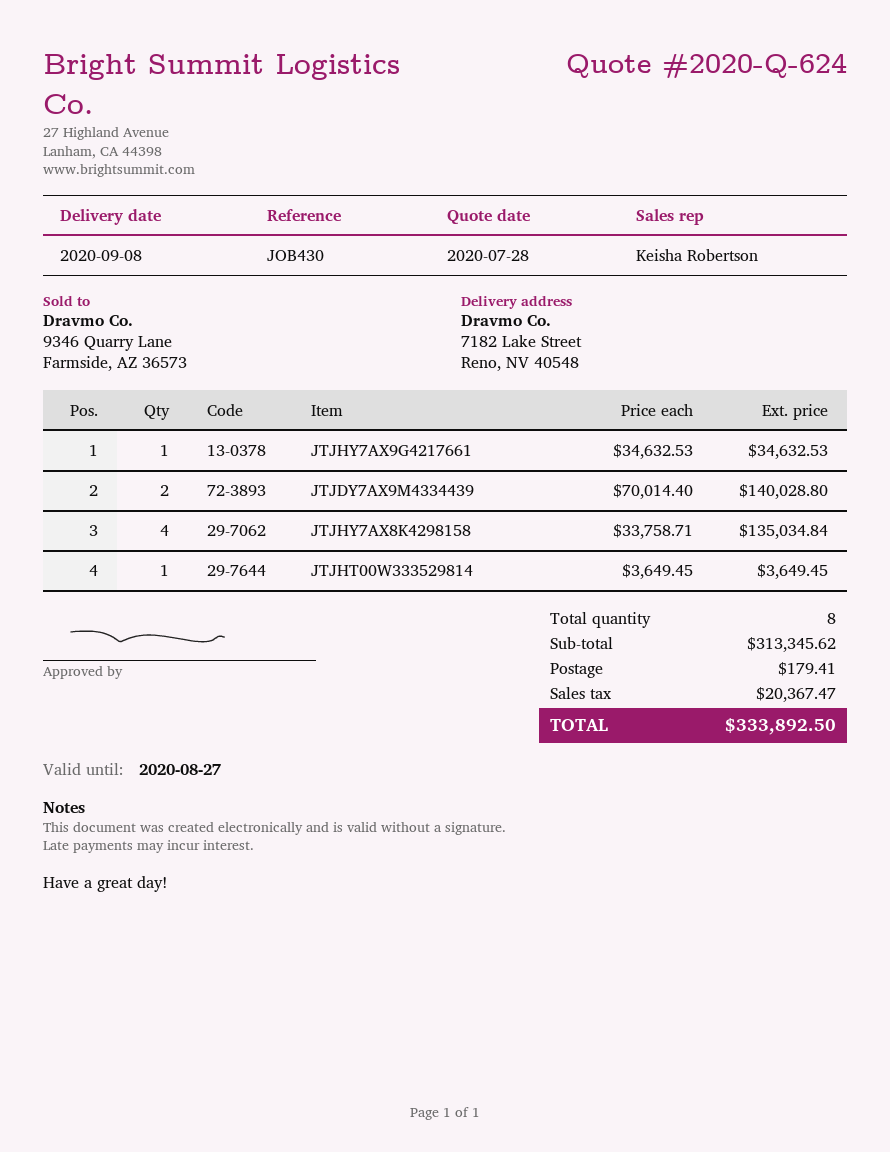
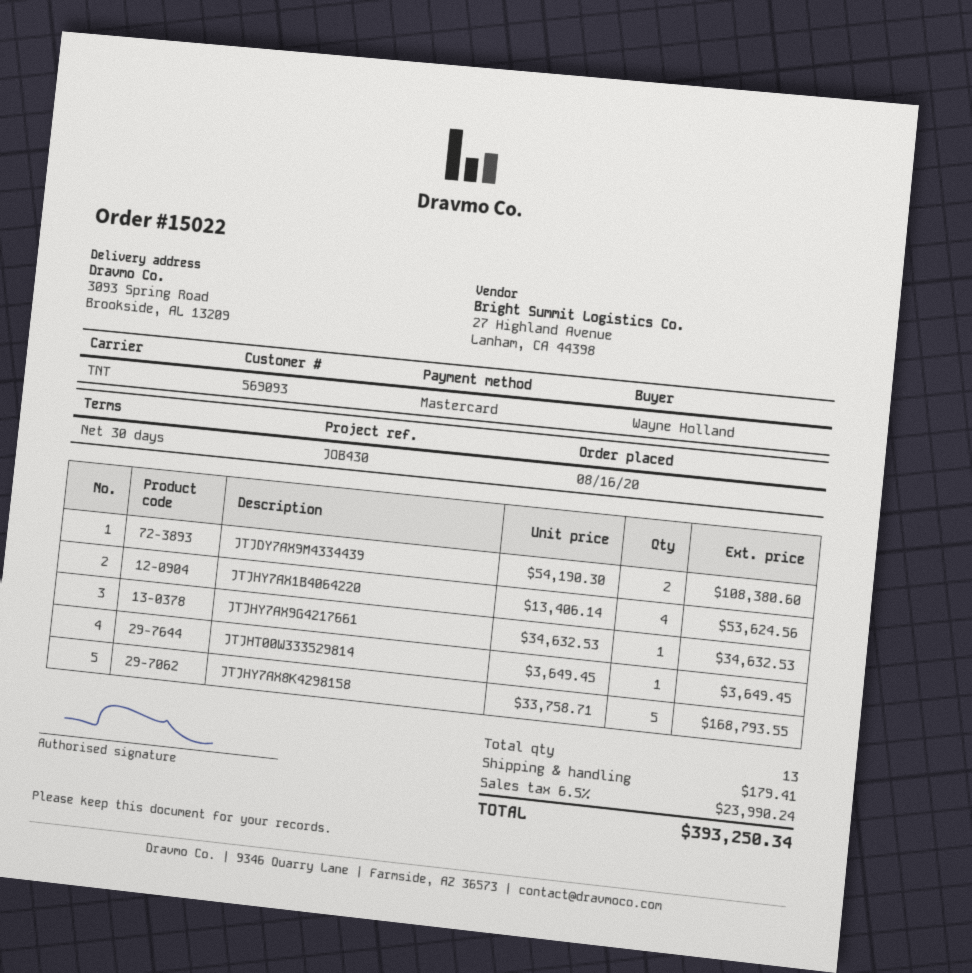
ship to: 7182 Lake Street, Reno, NV 40548 -> 3093 Spring Road, Brookside, AL 13209
JTJDY7AX9M4334439: 2 x 70014.40 = 140028.80 -> 2 x 54190.30 = 108380.60
JTJHY7AX8K4298158: 4 x 33758.71 = 135034.84 -> 5 x 33758.71 = 168793.55
JTJHY7AX1B4064220: none -> 4 x 13406.14 = 53624.56
total quantity: 8 -> 13
tax: 20367.47 -> 23990.24
total: 333892.50 -> 393250.34

